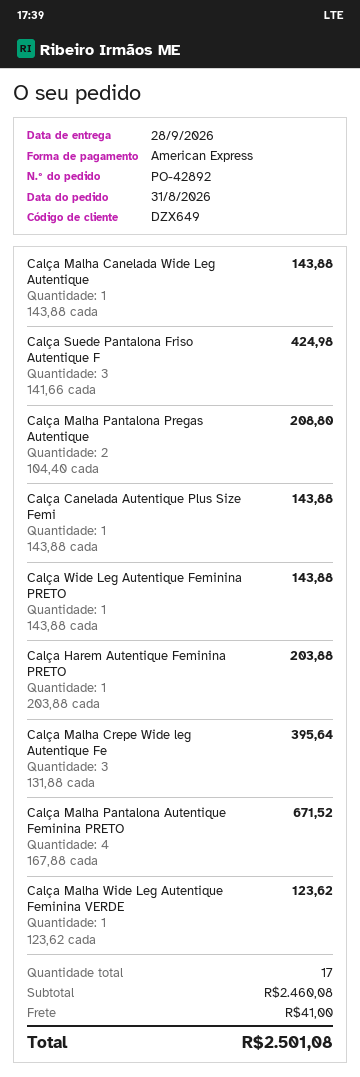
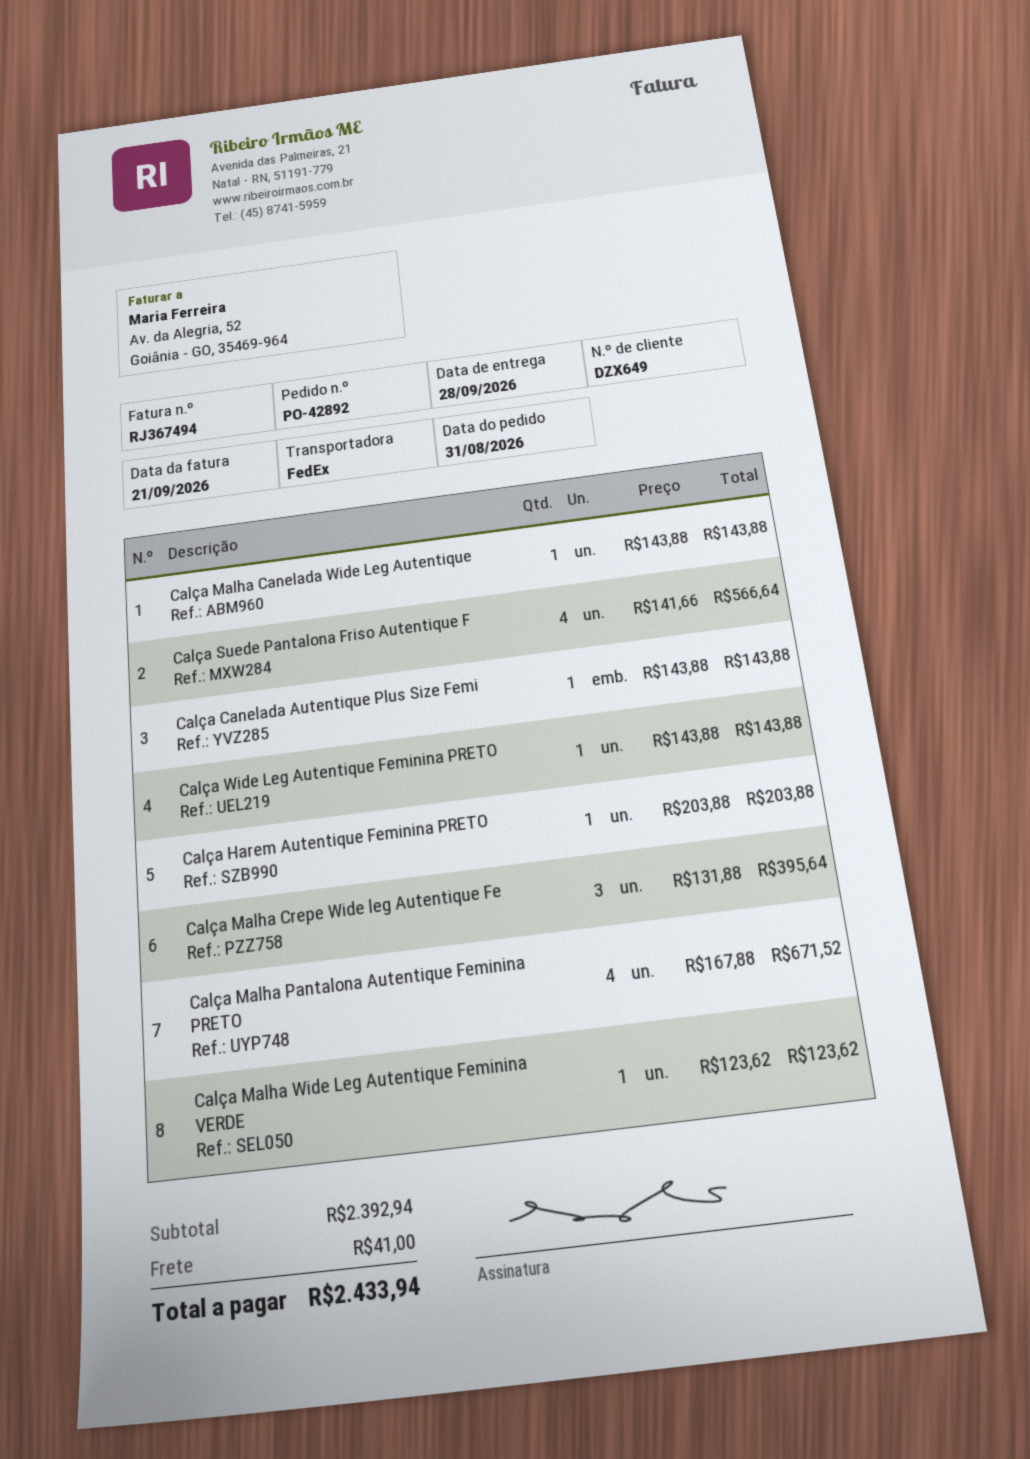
Calça Suede Pantalona Friso Autentique F: 3 x 141.66 = 424.98 -> 4 x 141.66 = 566.64
Calça Malha Pantalona Pregas Autentique: 2 x 104.40 = 208.80 -> none
subtotal: 2460.08 -> 2392.94
total: 2501.08 -> 2433.94

